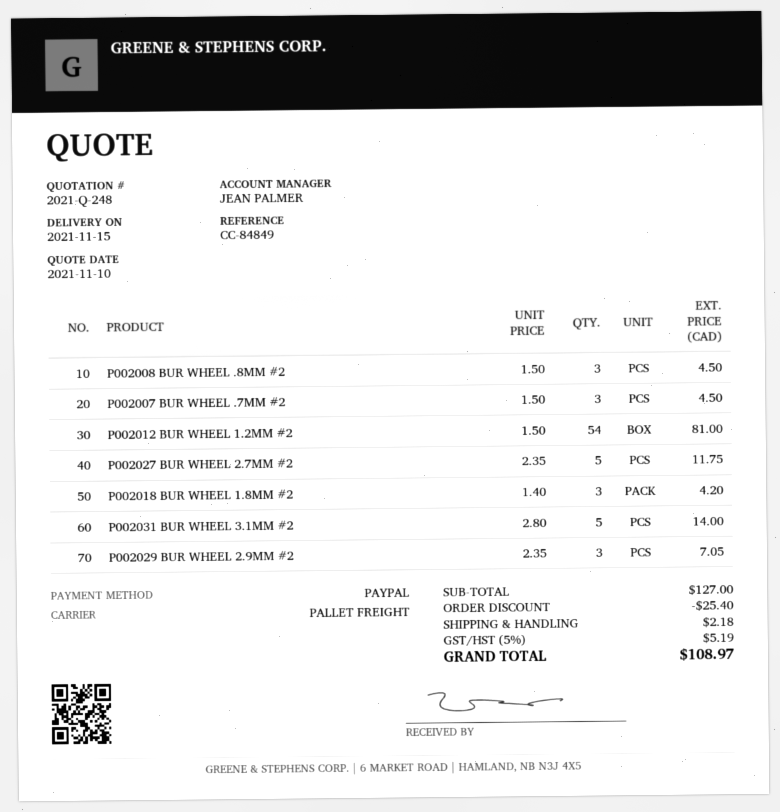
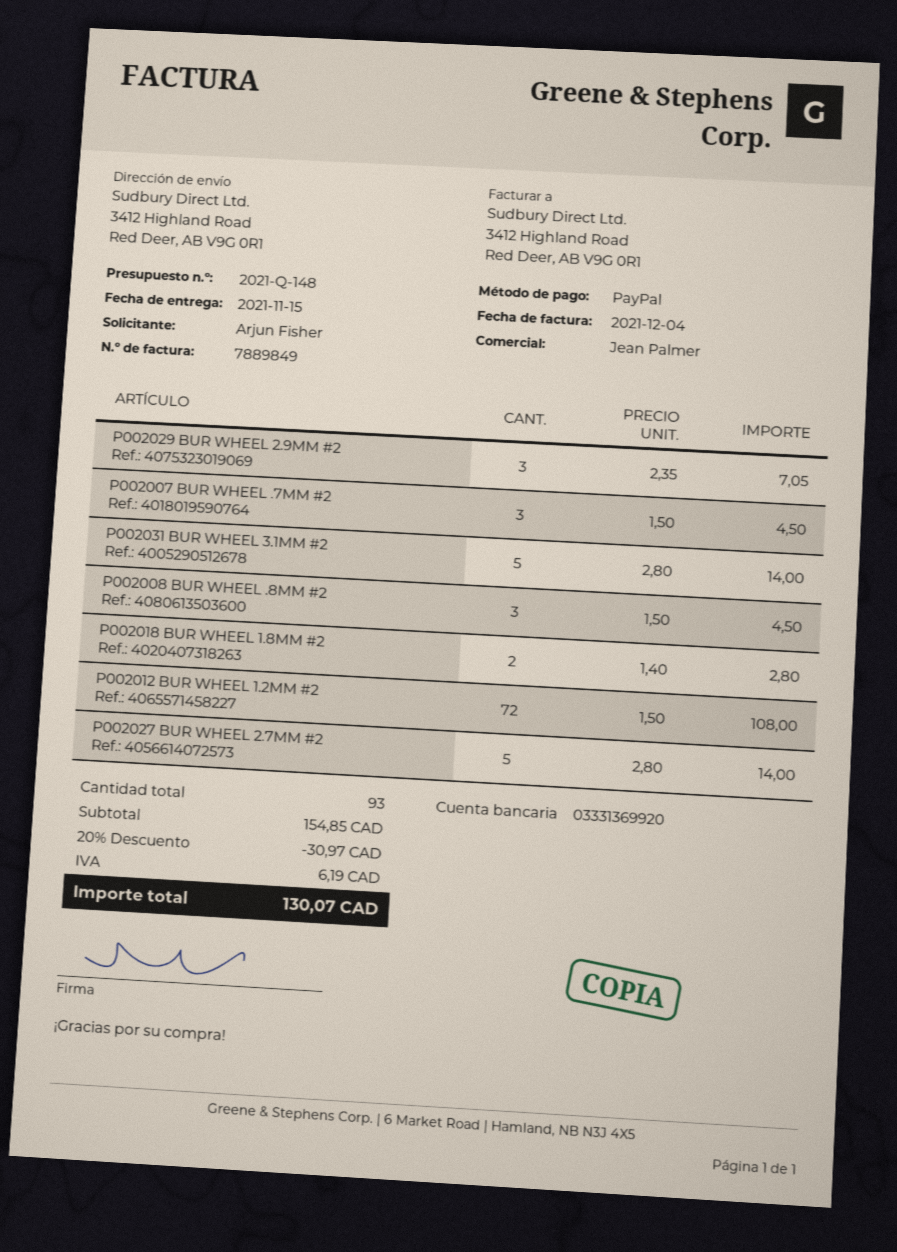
quote number: 2021-Q-248 -> 2021-Q-148
P002012 BUR WHEEL 1.2MM #2: 54 x 1.50 = 81.00 -> 72 x 1.50 = 108.00
P002027 BUR WHEEL 2.7MM #2: 5 x 2.35 = 11.75 -> 5 x 2.80 = 14.00
P002018 BUR WHEEL 1.8MM #2: 3 x 1.40 = 4.20 -> 2 x 1.40 = 2.80
subtotal: 127.00 -> 154.85
discount: 25.40 -> 30.97
shipping: 2.18 -> none
tax: 5.19 -> 6.19
total: 108.97 -> 130.07

